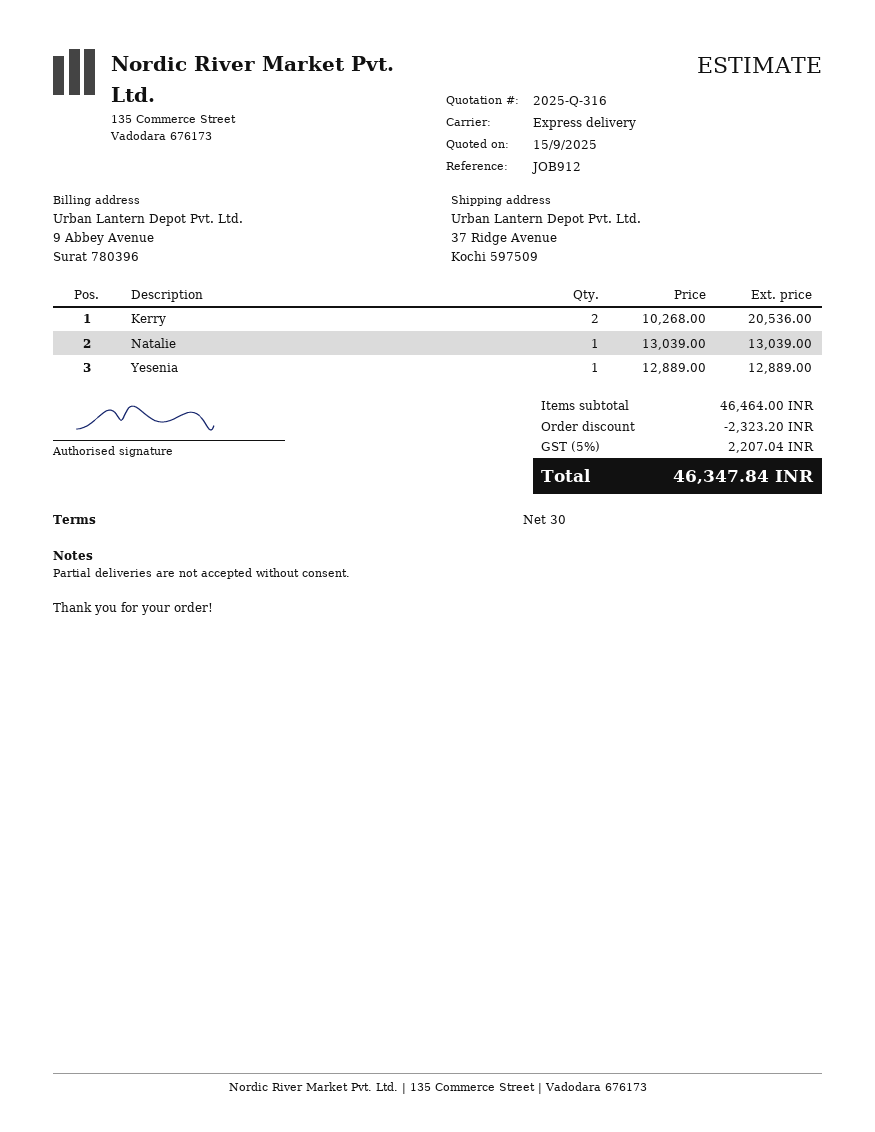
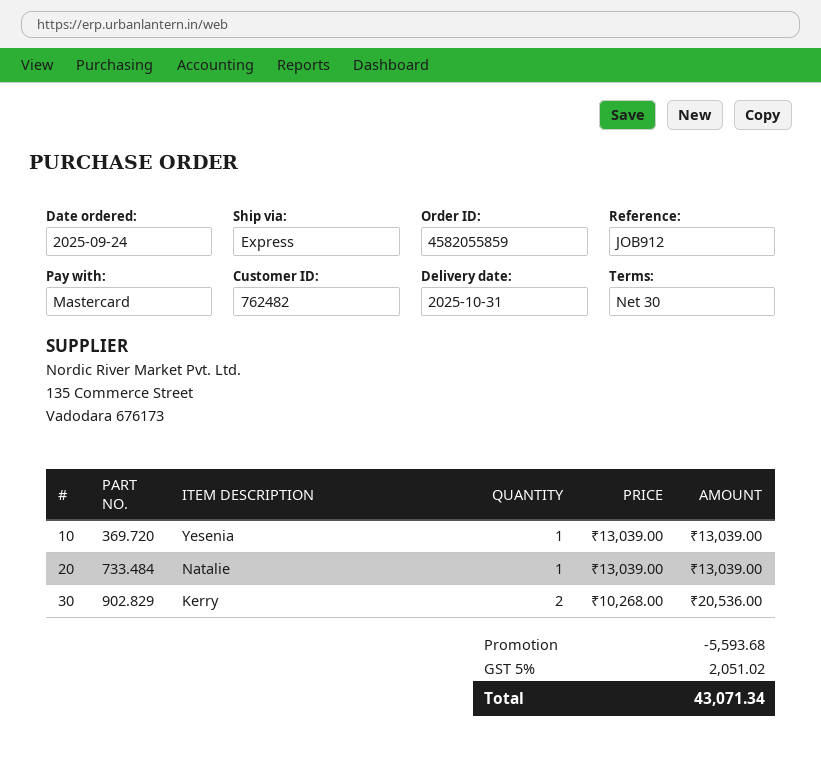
Yesenia: 1 x 12889.00 = 12889.00 -> 1 x 13039.00 = 13039.00
discount: 2323.20 -> 5593.68
tax: 5% = 2207.04 -> 5% = 2051.02
total: 46347.84 -> 43071.34

